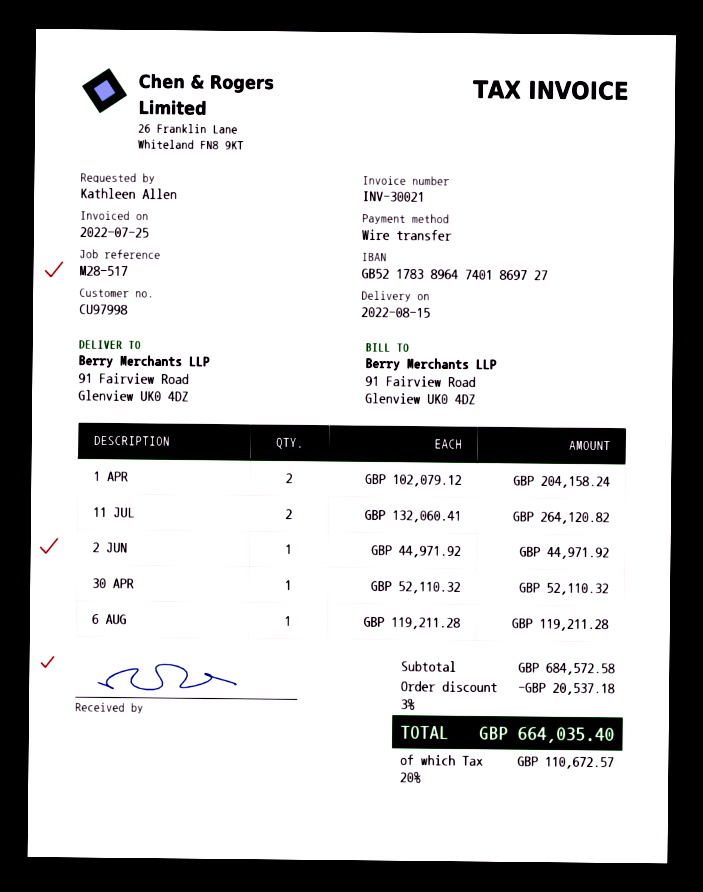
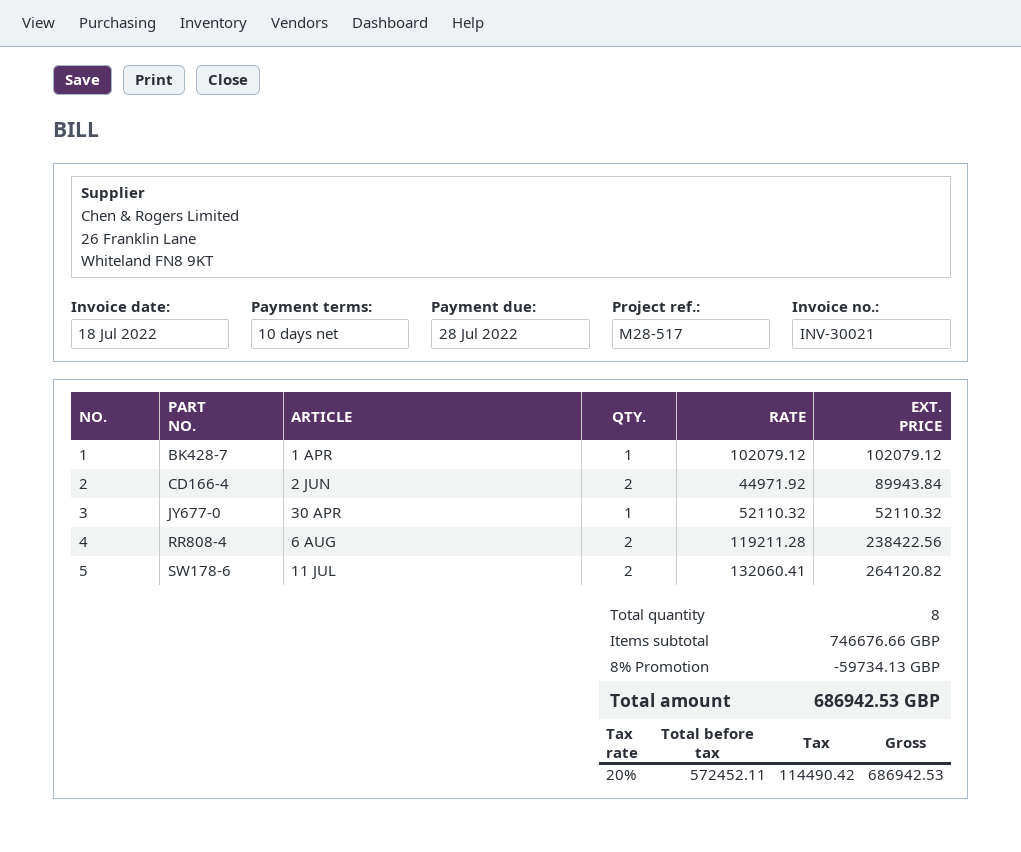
invoice date: 2022-07-25 -> 2022-07-18
1 APR: 2 x 102079.12 = 204158.24 -> 1 x 102079.12 = 102079.12
2 JUN: 1 x 44971.92 = 44971.92 -> 2 x 44971.92 = 89943.84
6 AUG: 1 x 119211.28 = 119211.28 -> 2 x 119211.28 = 238422.56
subtotal: 684572.58 -> 746676.66
discount: 3% = 20537.18 -> 8% = 59734.13
tax: 20% = 110672.57 -> 20% = 114490.42
total: 664035.40 -> 686942.53

